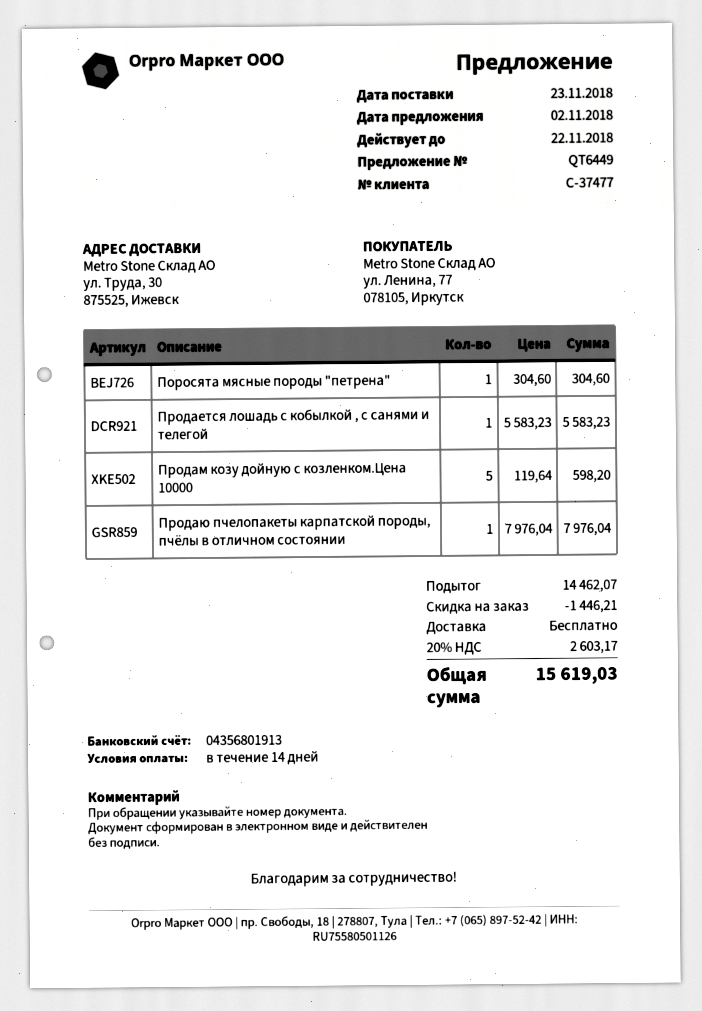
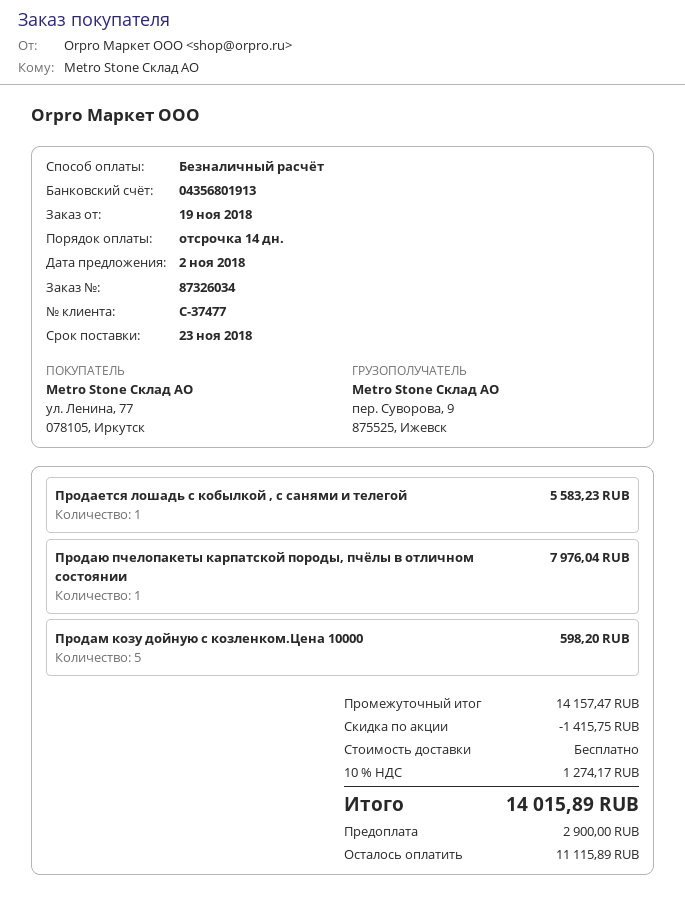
ship to: ул. Труда, 30, 875525, Ижевск -> пер. Суворова, 9, 875525, Ижевск
Поросята мясные породы "петрена": 1 for 304.60 -> none
subtotal: 14462.07 -> 14157.47
discount: 1446.21 -> 1415.75
tax: 20% = 2603.17 -> 10% = 1274.17
total: 15619.03 -> 14015.89

